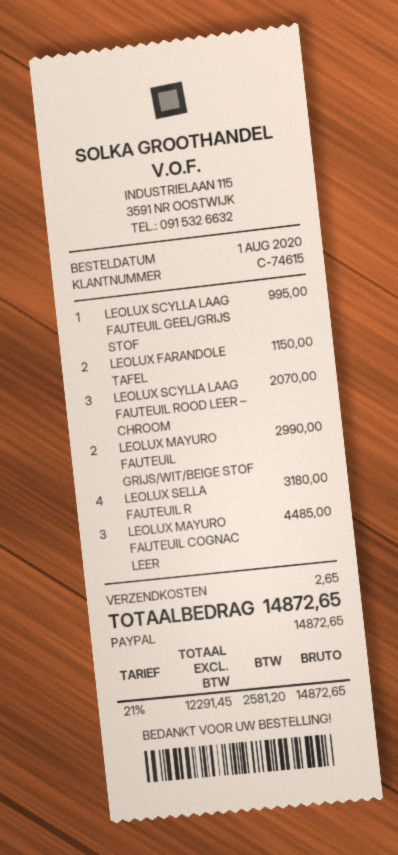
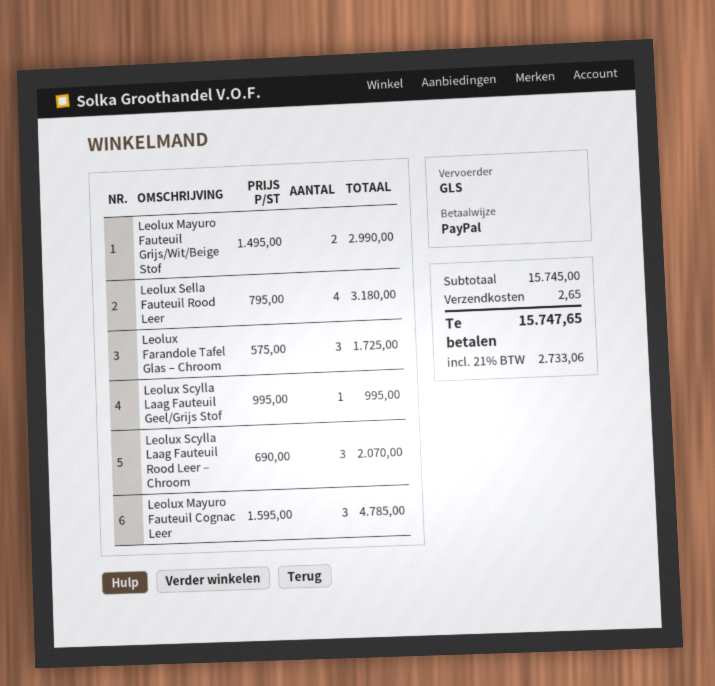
LEOLUX FARANDOLE TAFEL: 2 for 1150.00 -> 3 for 1725.00
LEOLUX MAYURO FAUTEUIL COGNAC LEER: 3 for 4485.00 -> 3 for 4785.00
tax: 21% = 2581.20 -> 21% = 2733.06
total: 14872.65 -> 15747.65

